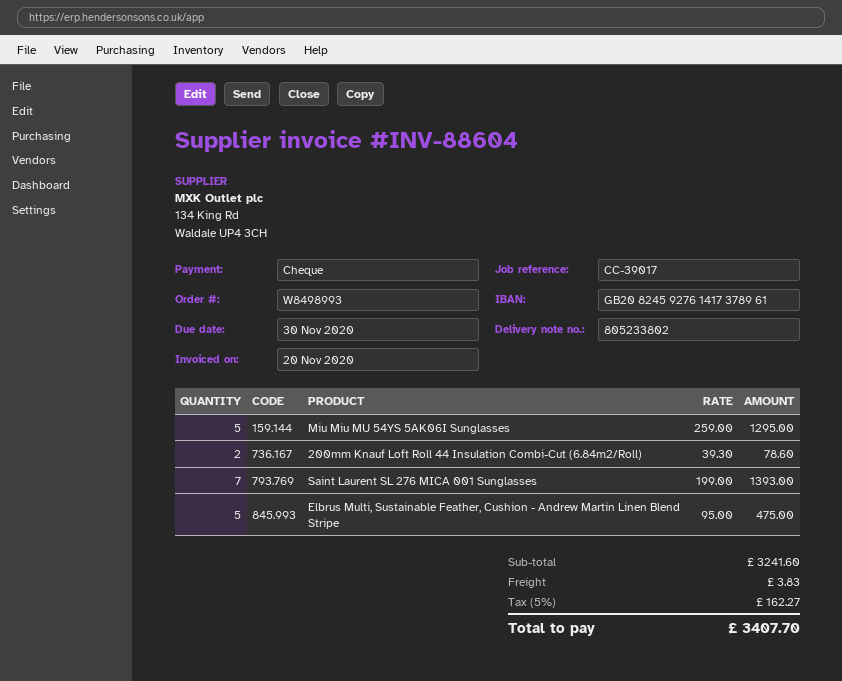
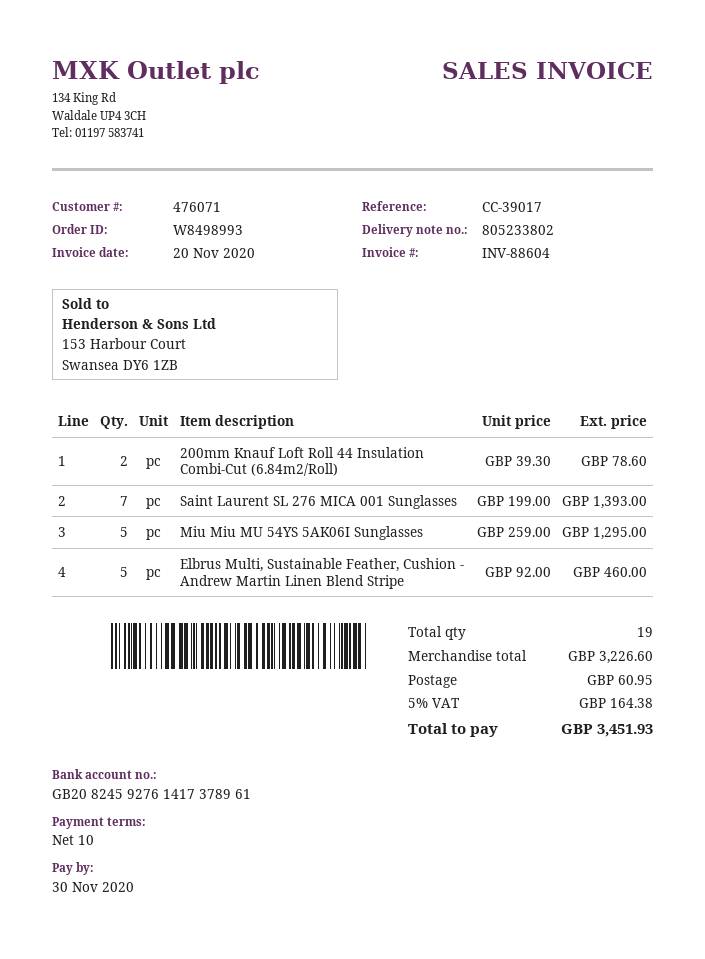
Elbrus Multi, Sustainable Feather, Cushion - Andrew Martin Linen Blend Stripe: 5 x 95.00 = 475.00 -> 5 x 92.00 = 460.00
subtotal: 3241.60 -> 3226.60
shipping: 3.83 -> 60.95
tax: 5% = 162.27 -> 5% = 164.38
total: 3407.70 -> 3451.93

